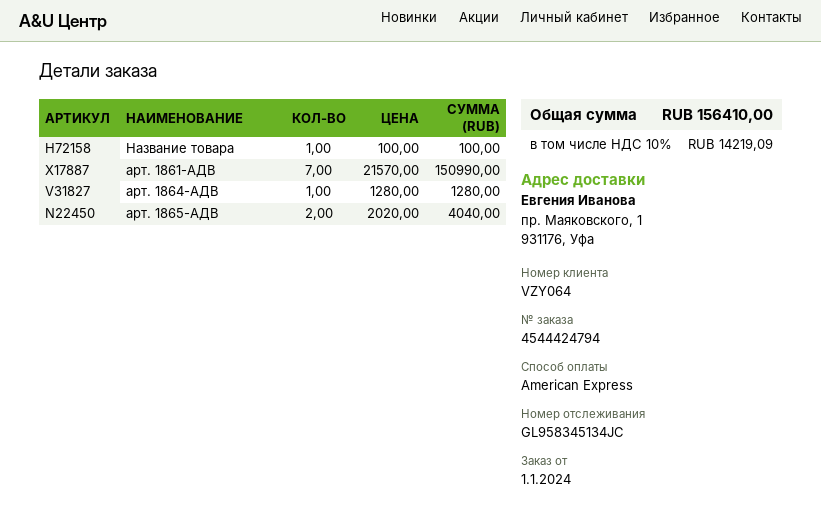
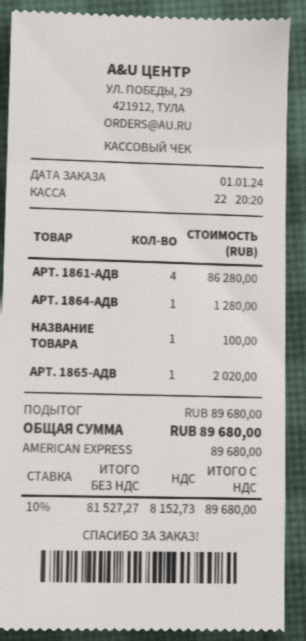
арт. 1861-АДВ: 7 for 150990.00 -> 4 for 86280.00
арт. 1865-АДВ: 2 for 4040.00 -> 1 for 2020.00
tax: 10% = 14219.09 -> 10% = 8152.73
total: 156410.00 -> 89680.00

